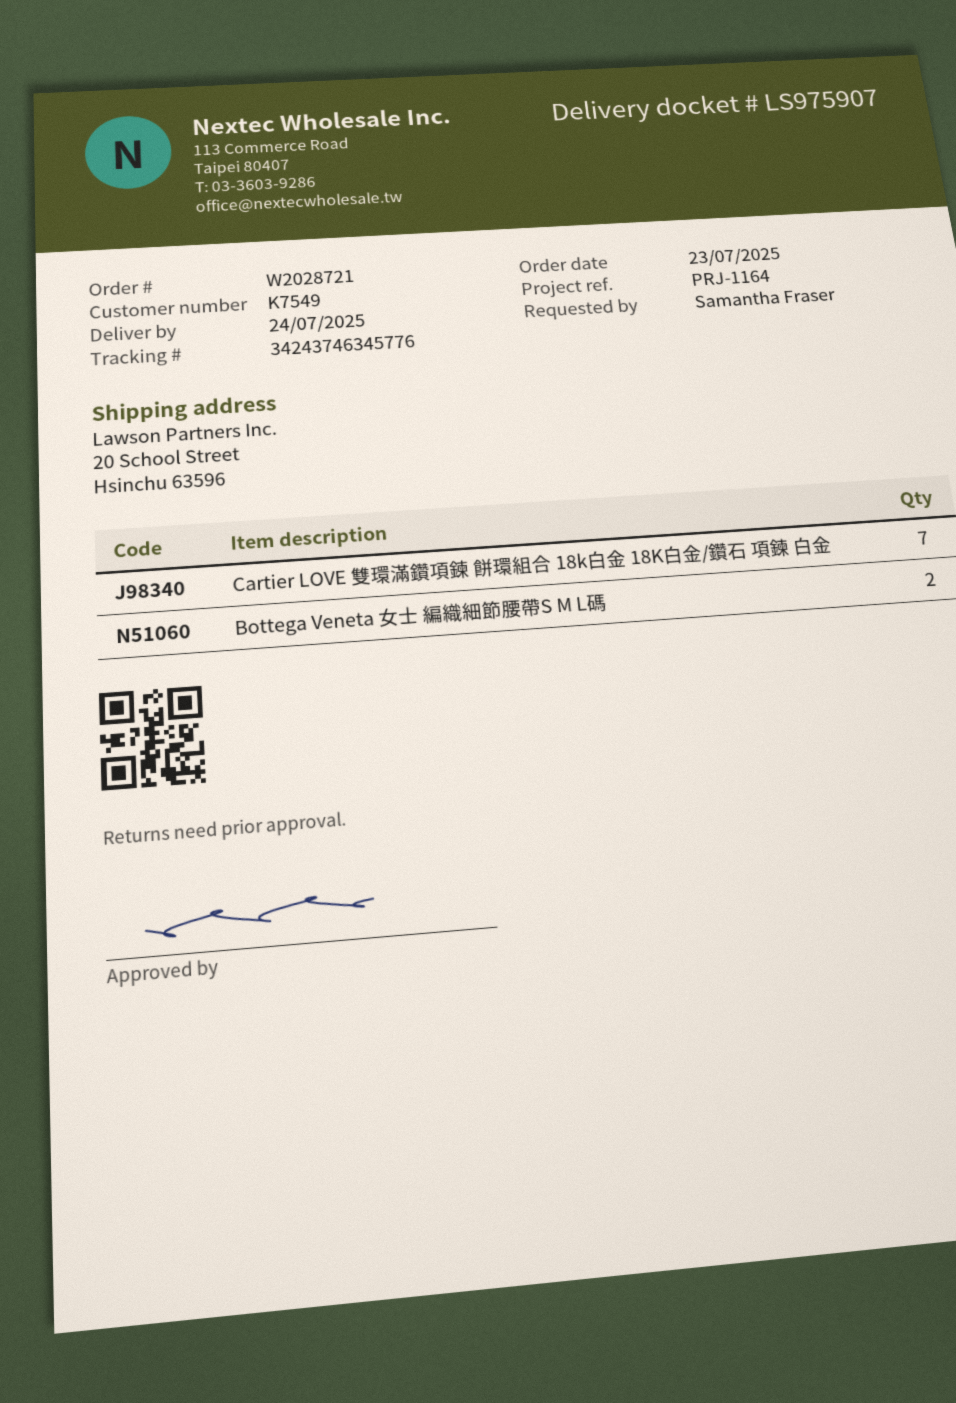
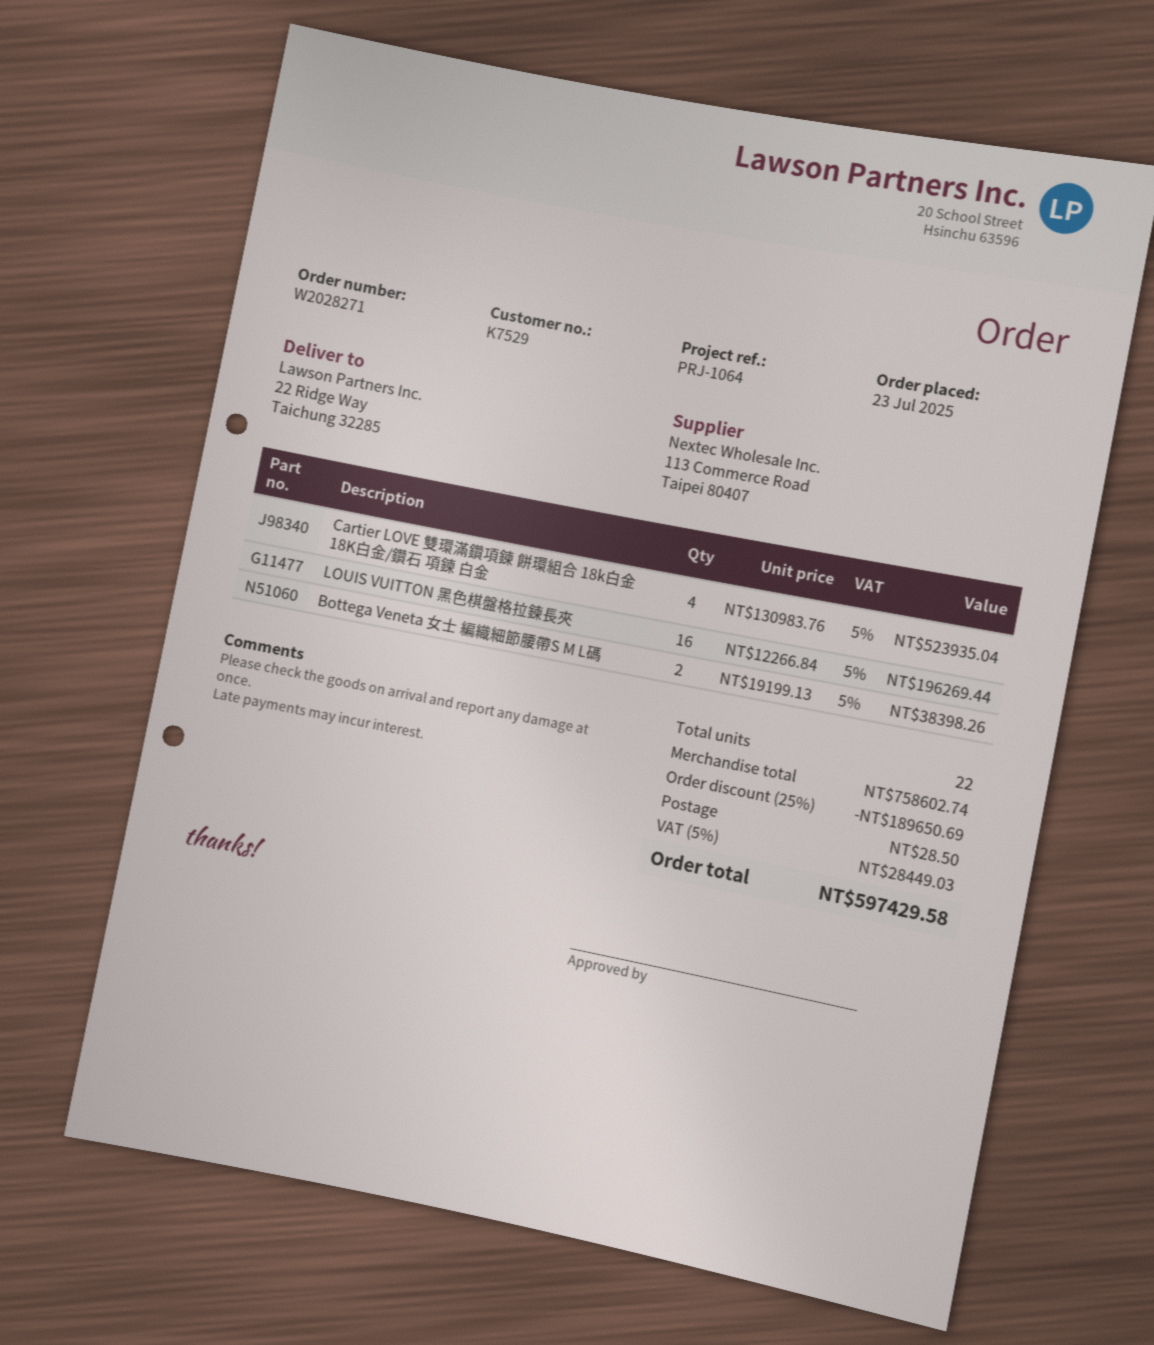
order number: W2028721 -> W2028271
customer number: K7549 -> K7529
reference: PRJ-1164 -> PRJ-1064
ship to: 20 School Street, Hsinchu 63596 -> 22 Ridge Way, Taichung 32285
Cartier LOVE 雙環滿鑽項鍊 餅環組合 18k白金 18K白金/鑽石 項鍊 白金: 7 -> 4
LOUIS VUITTON 黑色棋盤格拉鍊長夾: none -> 16

